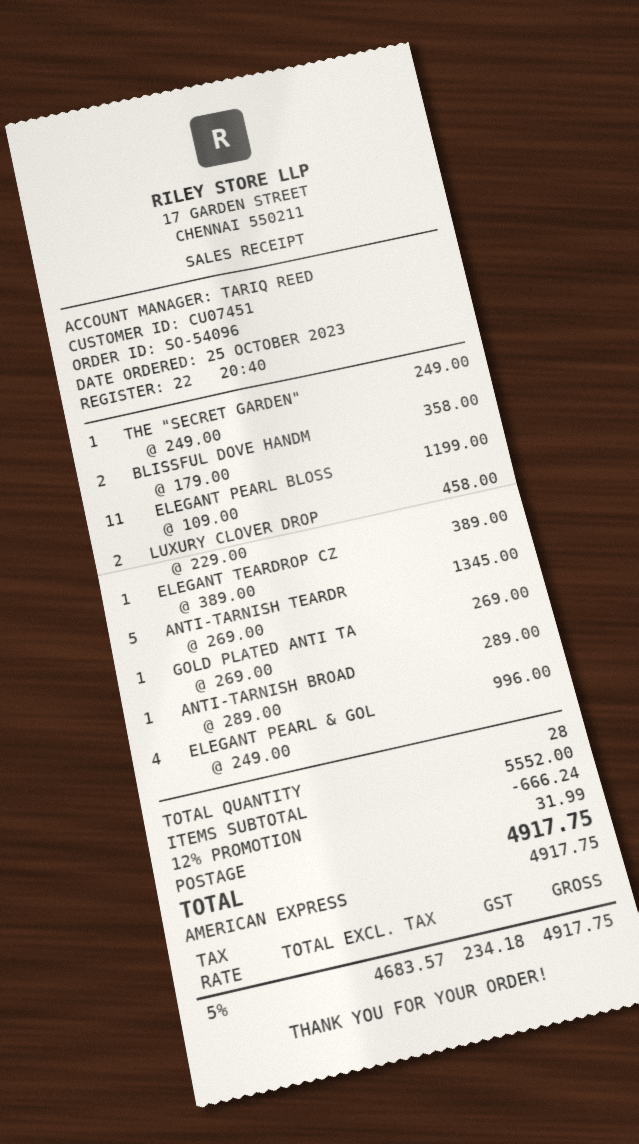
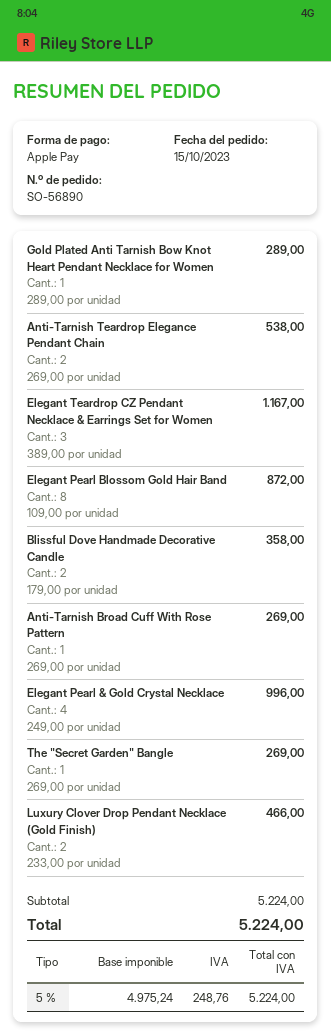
order number: SO-54096 -> SO-56890
order date: 2023-10-25 -> 2023-10-15
payment method: American Express -> Apple Pay
THE "SECRET GARDEN": 1 x 249.00 = 249.00 -> 1 x 269.00 = 269.00
ELEGANT PEARL BLOSS: 11 x 109.00 = 1199.00 -> 8 x 109.00 = 872.00
LUXURY CLOVER DROP: 2 x 229.00 = 458.00 -> 2 x 233.00 = 466.00
ELEGANT TEARDROP CZ: 1 x 389.00 = 389.00 -> 3 x 389.00 = 1167.00
ANTI-TARNISH TEARDR: 5 x 269.00 = 1345.00 -> 2 x 269.00 = 538.00
GOLD PLATED ANTI TA: 1 x 269.00 = 269.00 -> 1 x 289.00 = 289.00
ANTI-TARNISH BROAD: 1 x 289.00 = 289.00 -> 1 x 269.00 = 269.00
subtotal: 5552.00 -> 5224.00
discount: 12% = 666.24 -> none
shipping: 31.99 -> none
net: 4683.57 -> 4975.24
tax: 5% = 234.18 -> 5% = 248.76
total: 4917.75 -> 5224.00

